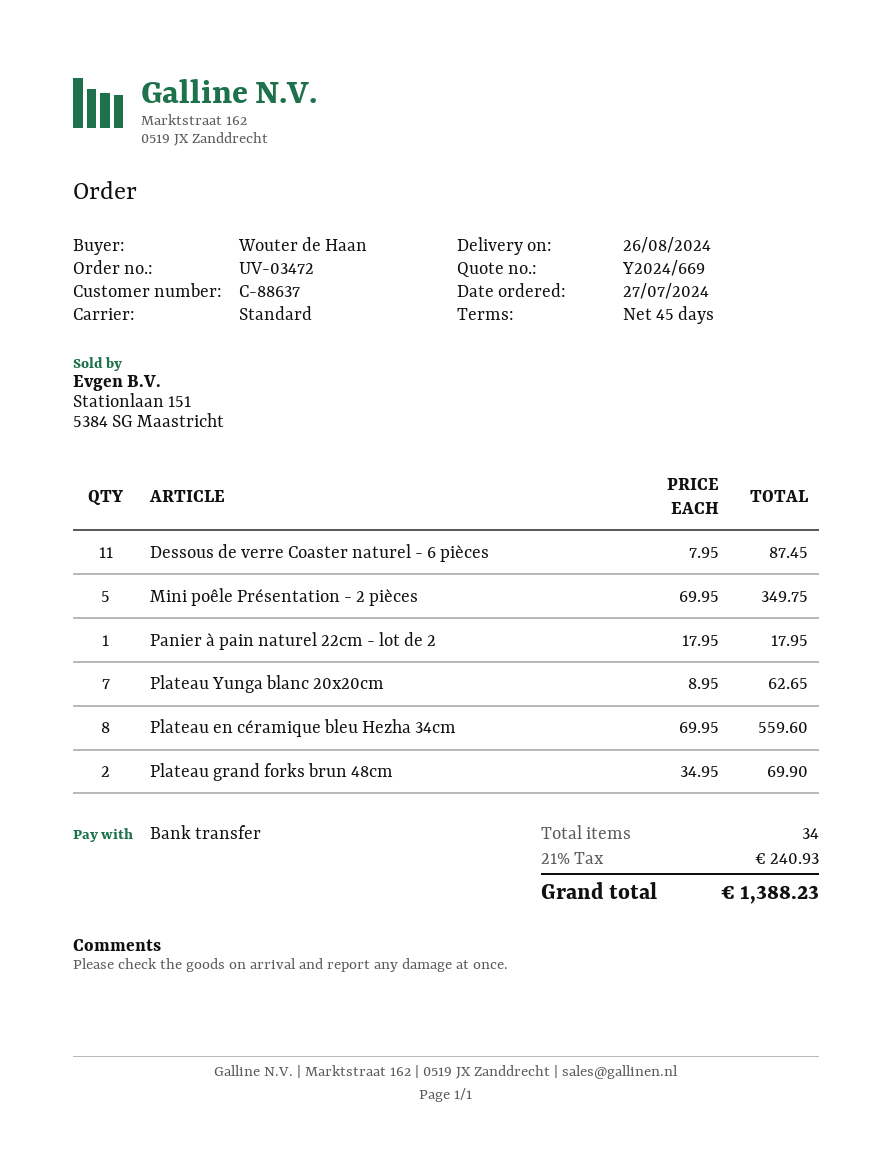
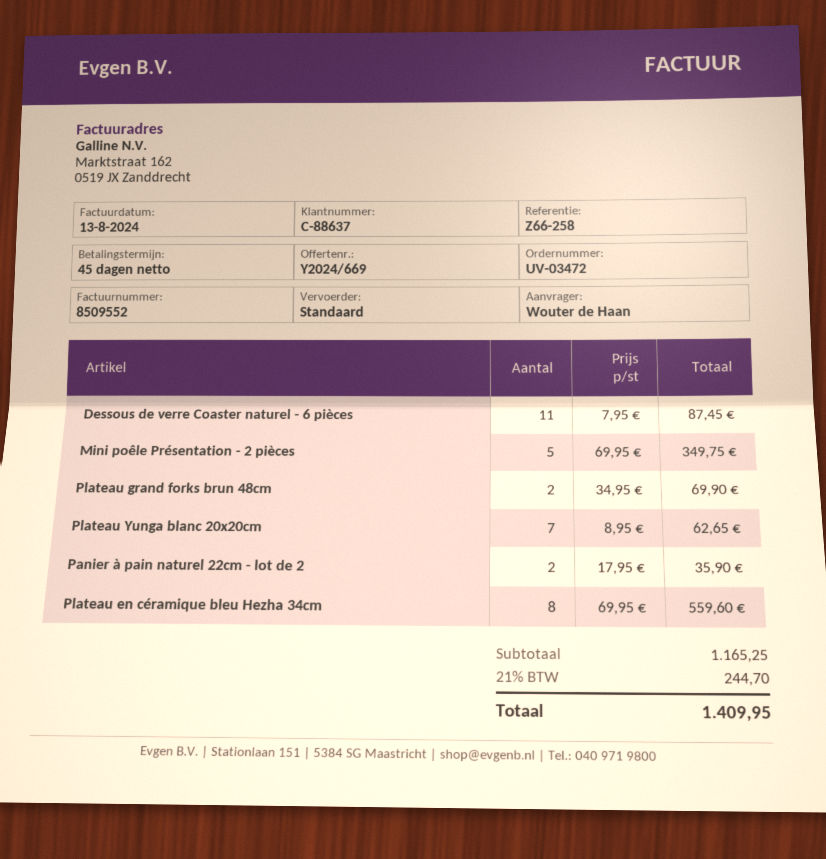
Panier à pain naturel 22cm - lot de 2: 1 x 17.95 = 17.95 -> 2 x 17.95 = 35.90
tax: 21% = 240.93 -> 21% = 244.70
total: 1388.23 -> 1409.95

